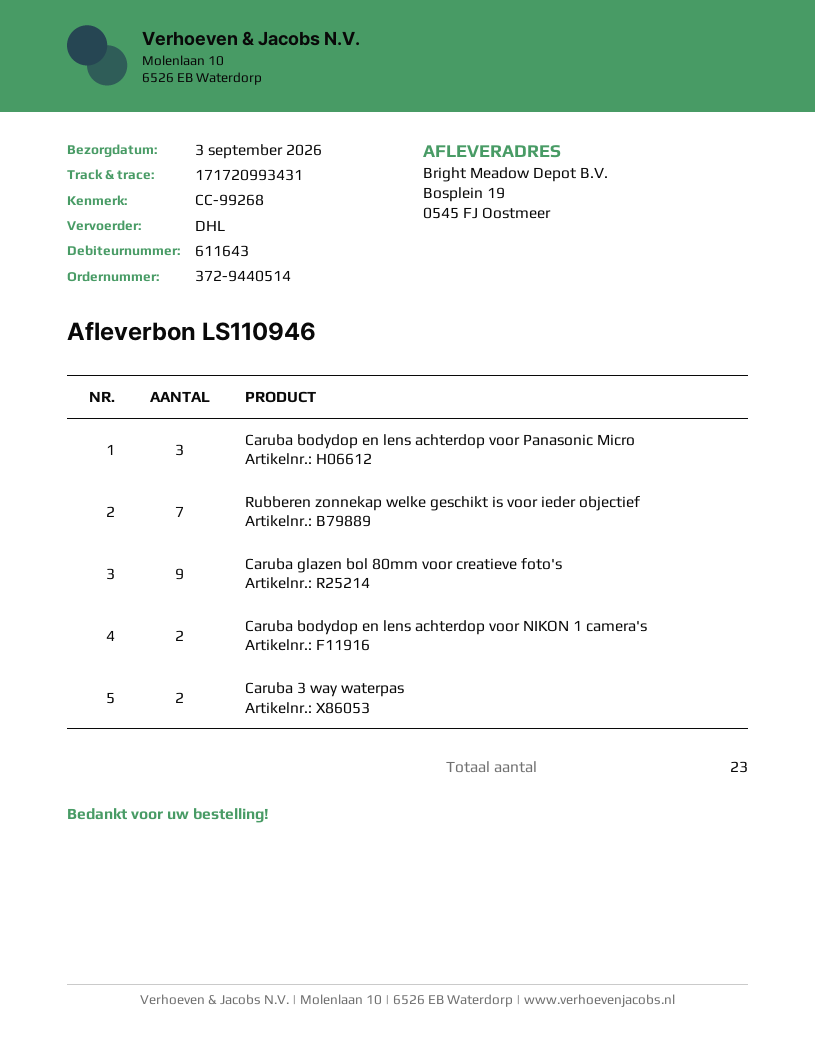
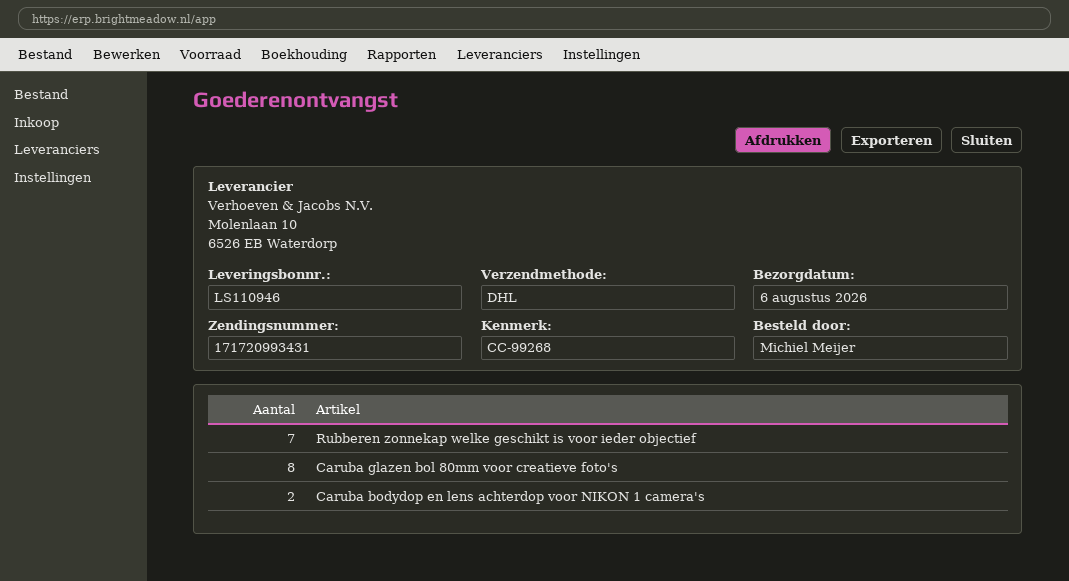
delivery date: 2026-09-03 -> 2026-08-06
Caruba bodydop en lens achterdop voor Panasonic Micro: 3 -> none
Caruba glazen bol 80mm voor creatieve foto's: 9 -> 8
Caruba 3 way waterpas: 2 -> none

